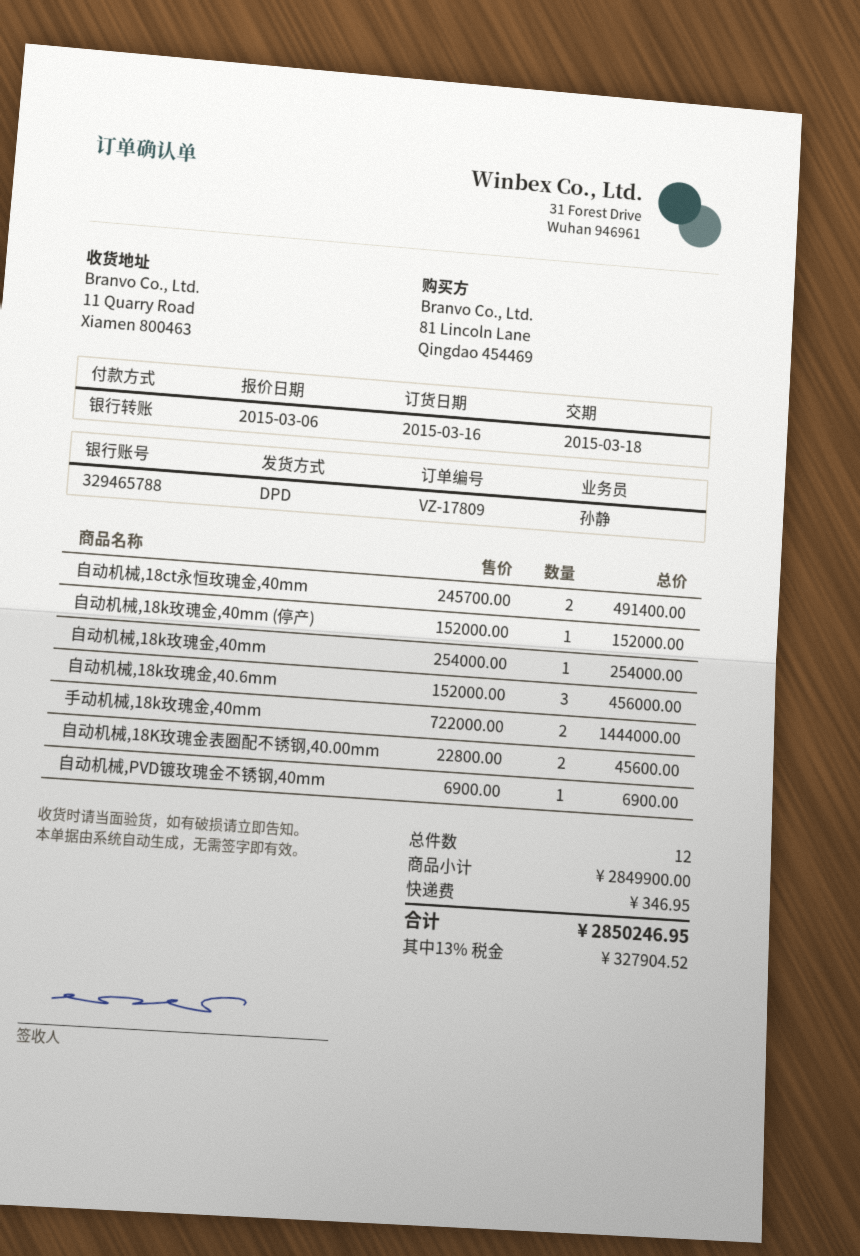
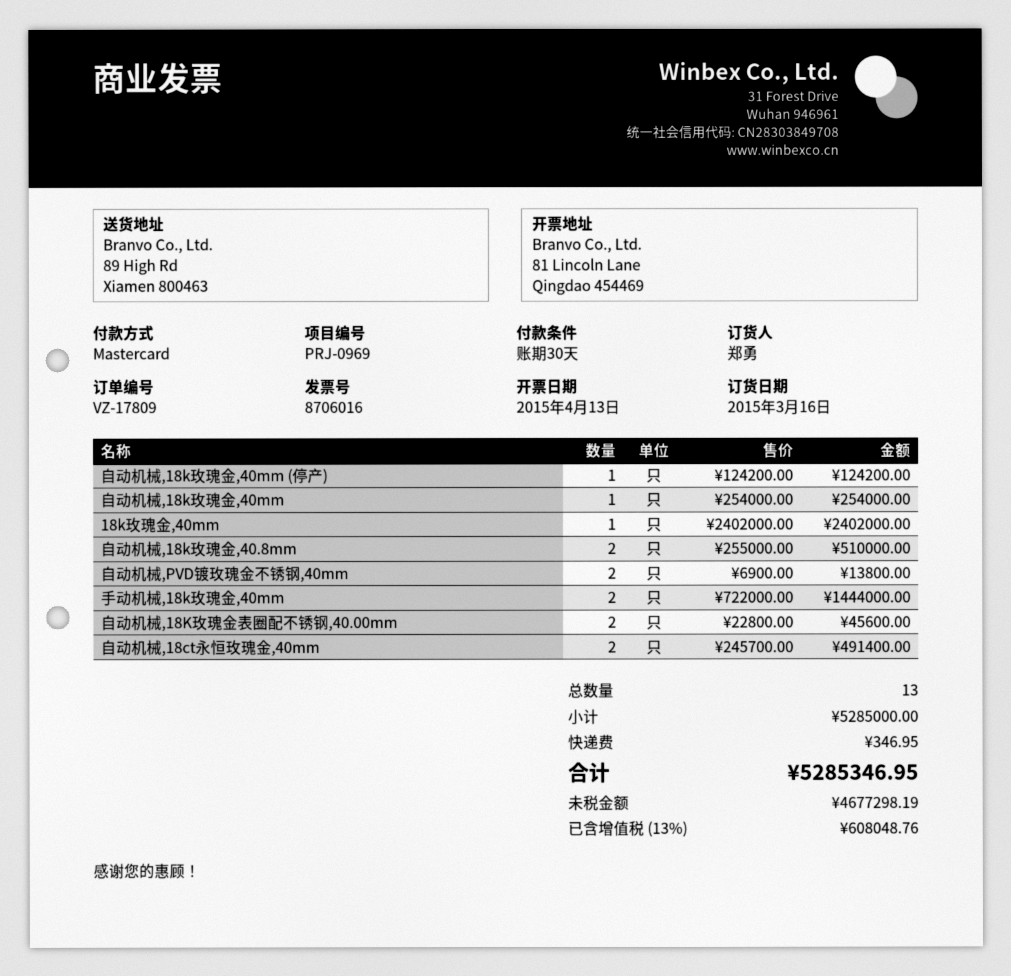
payment method: bank transfer -> Mastercard
ship to: 11 Quarry Road, Xiamen 800463 -> 89 High Rd, Xiamen 800463
自动机械,18k玫瑰金,40mm (停产): 1 x 152000.00 = 152000.00 -> 1 x 124200.00 = 124200.00
自动机械,18k玫瑰金,40.6mm: 3 x 152000.00 = 456000.00 -> none
自动机械,PVD镀玫瑰金不锈钢,40mm: 1 x 6900.00 = 6900.00 -> 2 x 6900.00 = 13800.00
18k玫瑰金,40mm: none -> 1 x 2402000.00 = 2402000.00
自动机械,18k玫瑰金,40.8mm: none -> 2 x 255000.00 = 510000.00
total quantity: 12 -> 13
subtotal: 2849900.00 -> 5285000.00
tax: 13% = 327904.52 -> 13% = 608048.76
total: 2850246.95 -> 5285346.95

